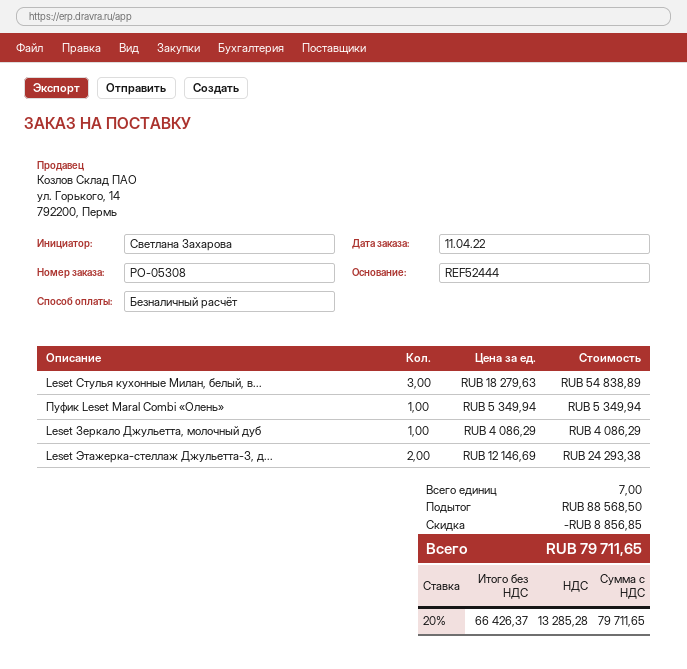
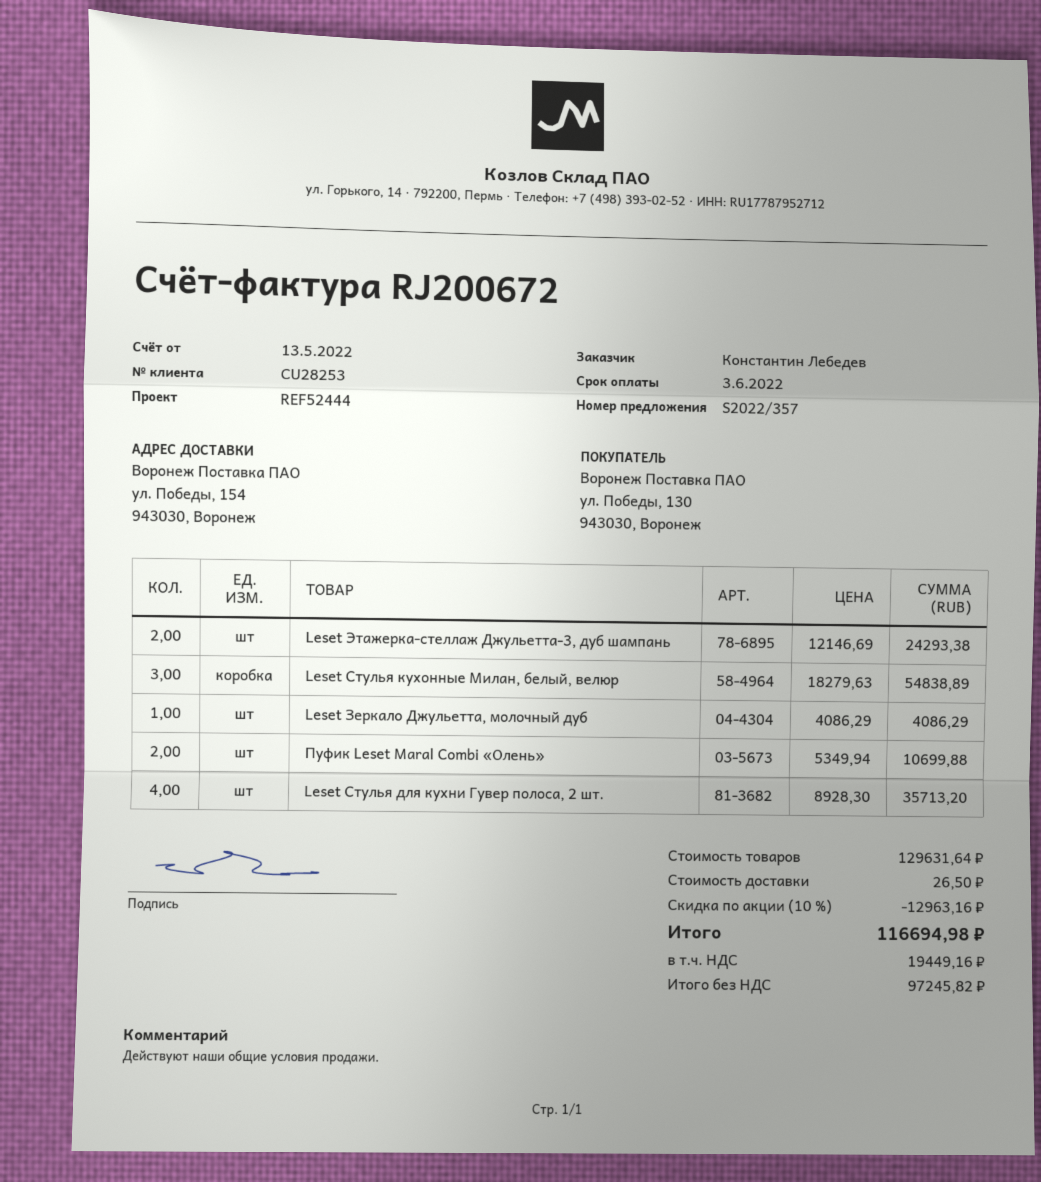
ordered by: Светлана Захарова -> Константин Лебедев
Пуфик Leset Maral Combi «Олень»: 1 x 5349.94 = 5349.94 -> 2 x 5349.94 = 10699.88
Leset Стулья для кухни Гувер полоса, 2 шт.: none -> 4 x 8928.30 = 35713.20
subtotal: 88568.50 -> 129631.64
discount: 8856.85 -> 12963.16
shipping: none -> 26.50
net: 66426.37 -> 97245.82
tax: 13285.28 -> 19449.16
total: 79711.65 -> 116694.98

